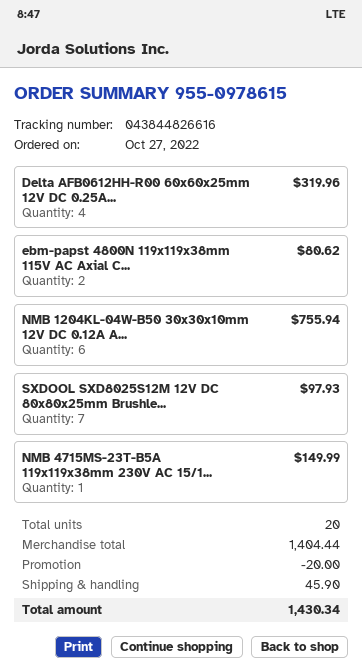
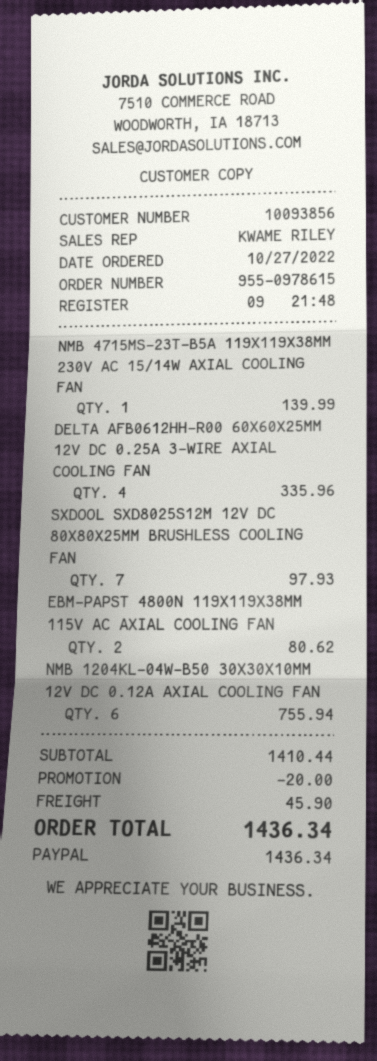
Delta AFB0612HH-R00 60x60x25mm 12V DC 0.25A...: 4 for 319.96 -> 4 for 335.96
NMB 4715MS-23T-B5A 119x119x38mm 230V AC 15/1...: 1 for 149.99 -> 1 for 139.99
subtotal: 1404.44 -> 1410.44
total: 1430.34 -> 1436.34

